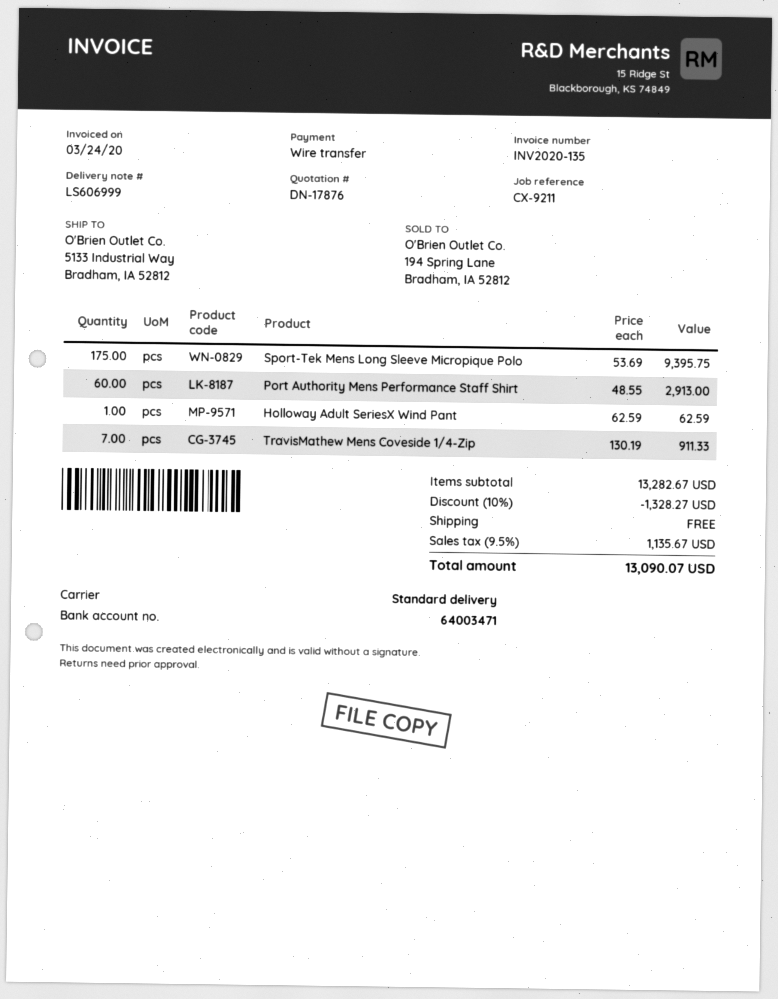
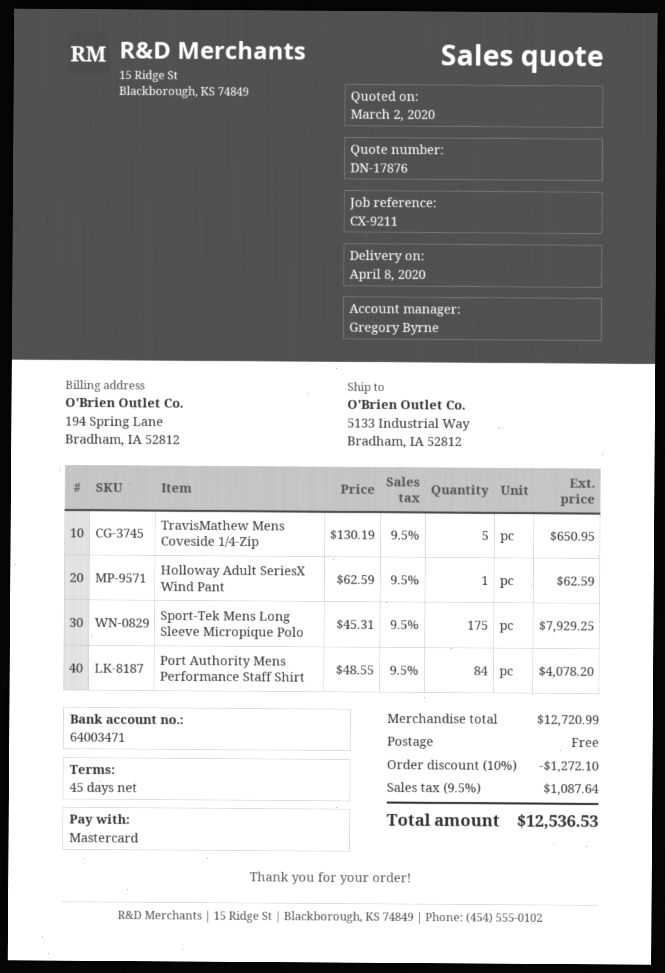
payment method: bank transfer -> Mastercard
Sport-Tek Mens Long Sleeve Micropique Polo: 175 x 53.69 = 9395.75 -> 175 x 45.31 = 7929.25
Port Authority Mens Performance Staff Shirt: 60 x 48.55 = 2913.00 -> 84 x 48.55 = 4078.20
TravisMathew Mens Coveside 1/4-Zip: 7 x 130.19 = 911.33 -> 5 x 130.19 = 650.95
subtotal: 13282.67 -> 12720.99
discount: 10% = 1328.27 -> 10% = 1272.10
tax: 9.5% = 1135.67 -> 9.5% = 1087.64
total: 13090.07 -> 12536.53

